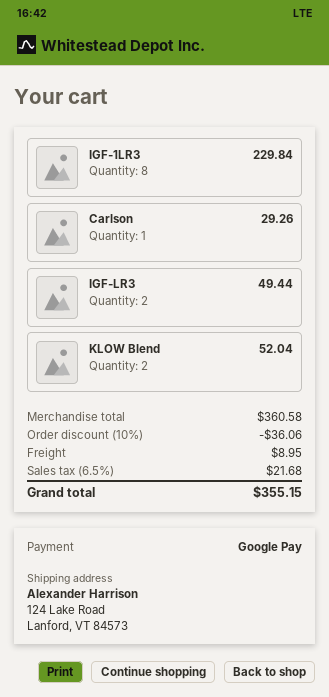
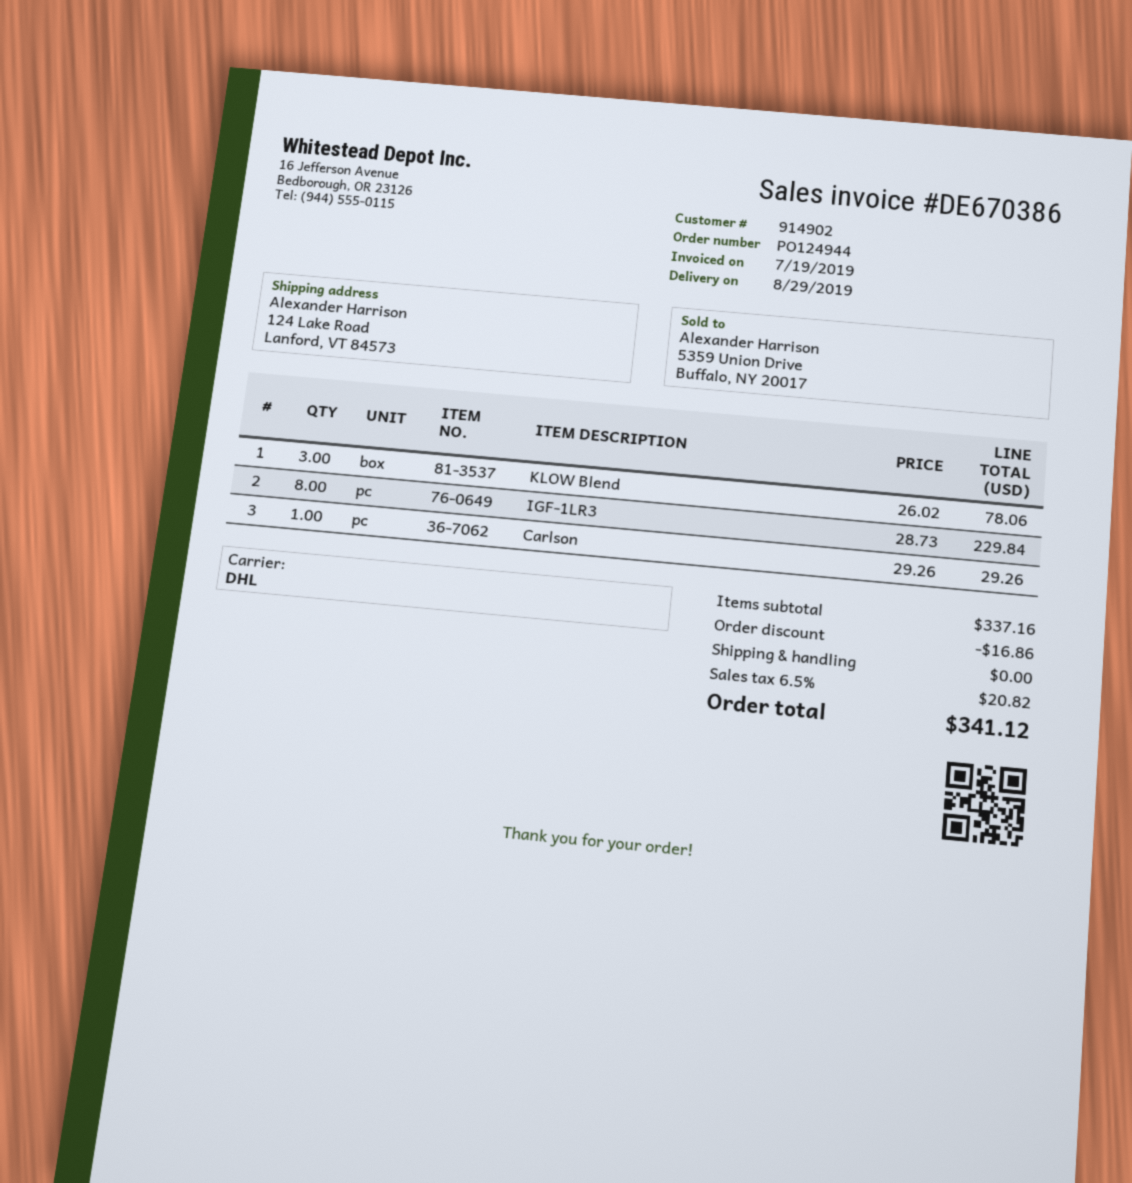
IGF-LR3: 2 for 49.44 -> none
KLOW Blend: 2 for 52.04 -> 3 for 78.06
subtotal: 360.58 -> 337.16
discount: 36.06 -> 16.86
shipping: 8.95 -> 0.00
tax: 6.5% = 21.68 -> 6.5% = 20.82
total: 355.15 -> 341.12

